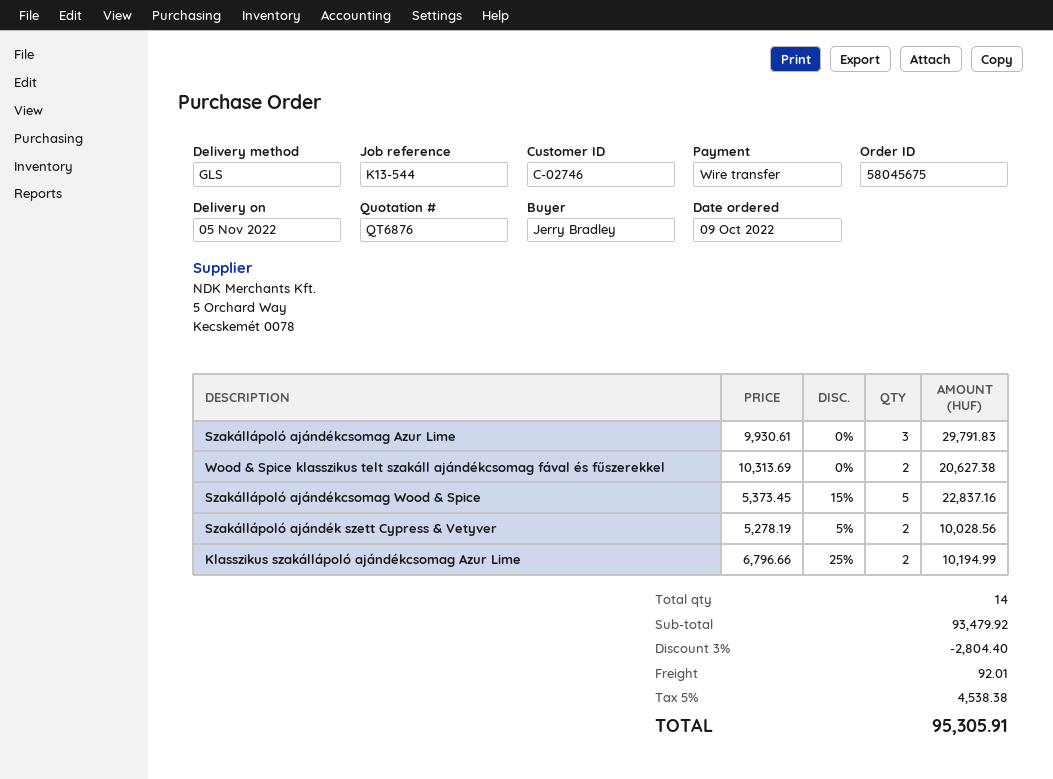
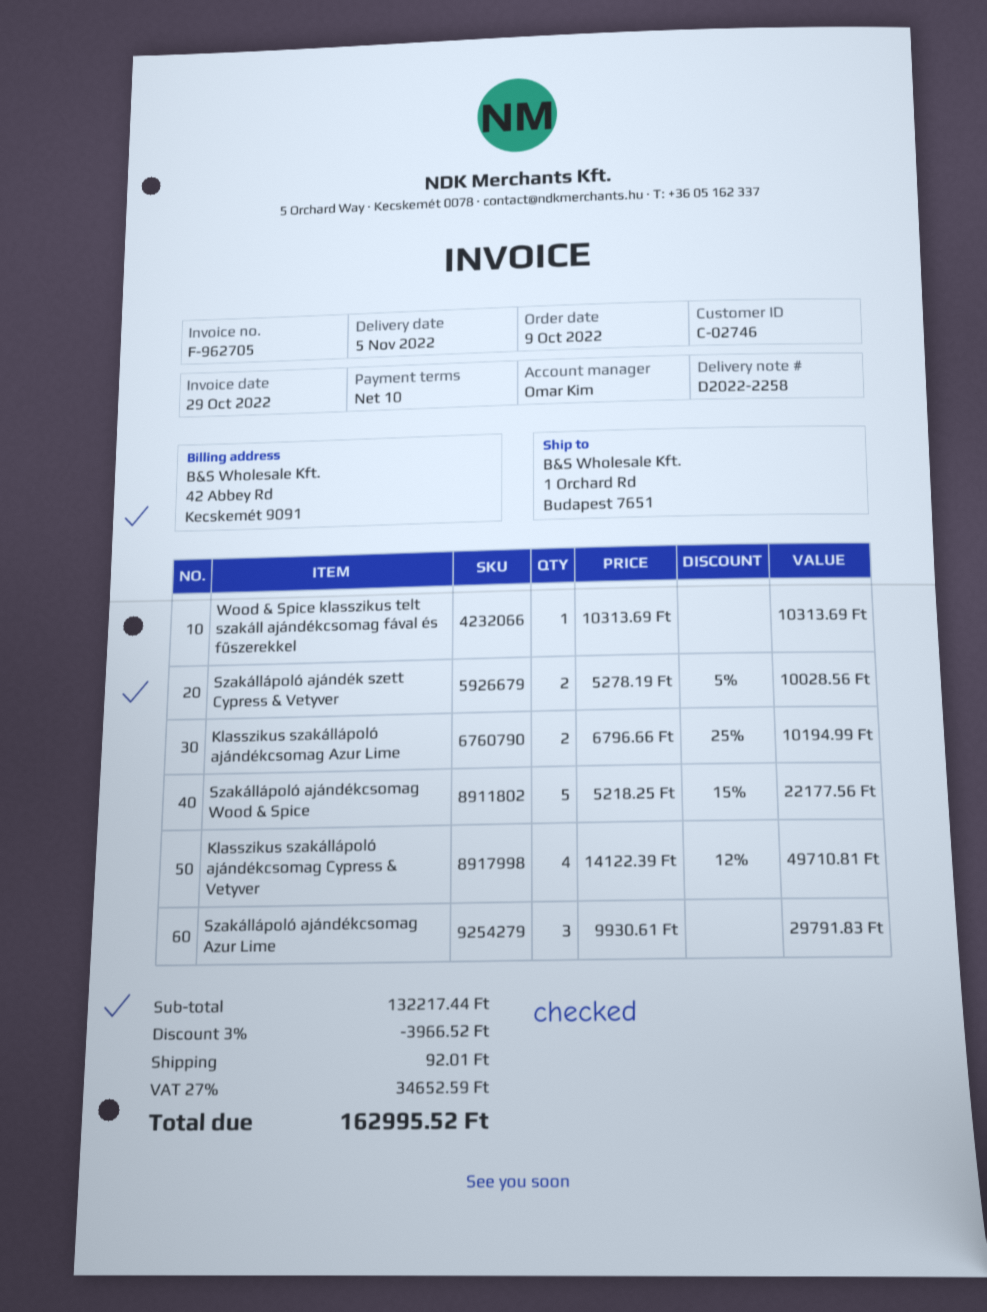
Wood & Spice klasszikus telt szakáll ajándékcsomag fával és fűszerekkel: 2 x 10313.69 = 20627.38 -> 1 x 10313.69 = 10313.69
Szakállápoló ajándékcsomag Wood & Spice: 5 x 5373.45 - 15% = 22837.16 -> 5 x 5218.25 - 15% = 22177.56
Klasszikus szakállápoló ajándékcsomag Cypress & Vetyver: none -> 4 x 14122.39 - 12% = 49710.81
subtotal: 93479.92 -> 132217.44
discount: 3% = 2804.40 -> 3% = 3966.52
tax: 5% = 4538.38 -> 27% = 34652.59
total: 95305.91 -> 162995.52

